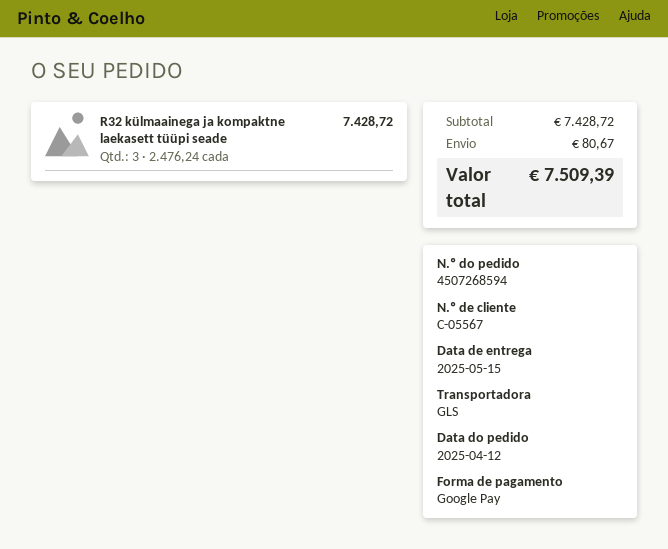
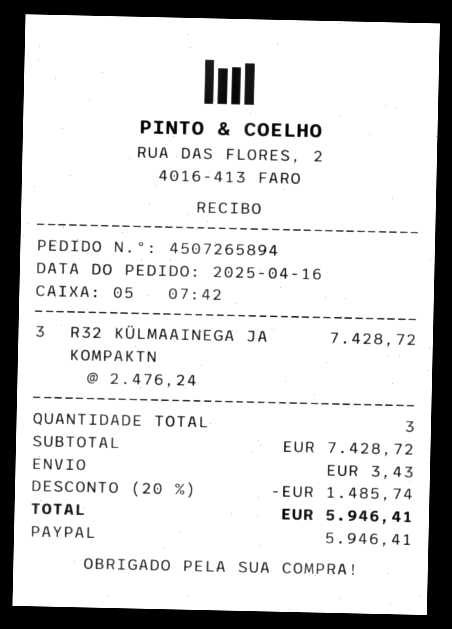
order number: 4507268594 -> 4507265894
order date: 2025-04-12 -> 2025-04-16
payment method: Google Pay -> PayPal
discount: none -> 20% = 1485.74
shipping: 80.67 -> 3.43
total: 7509.39 -> 5946.41

